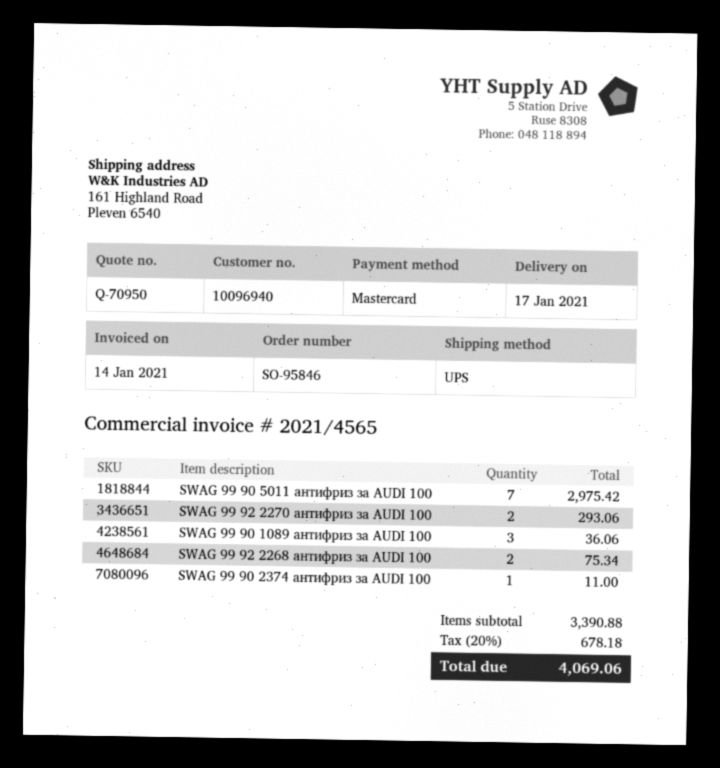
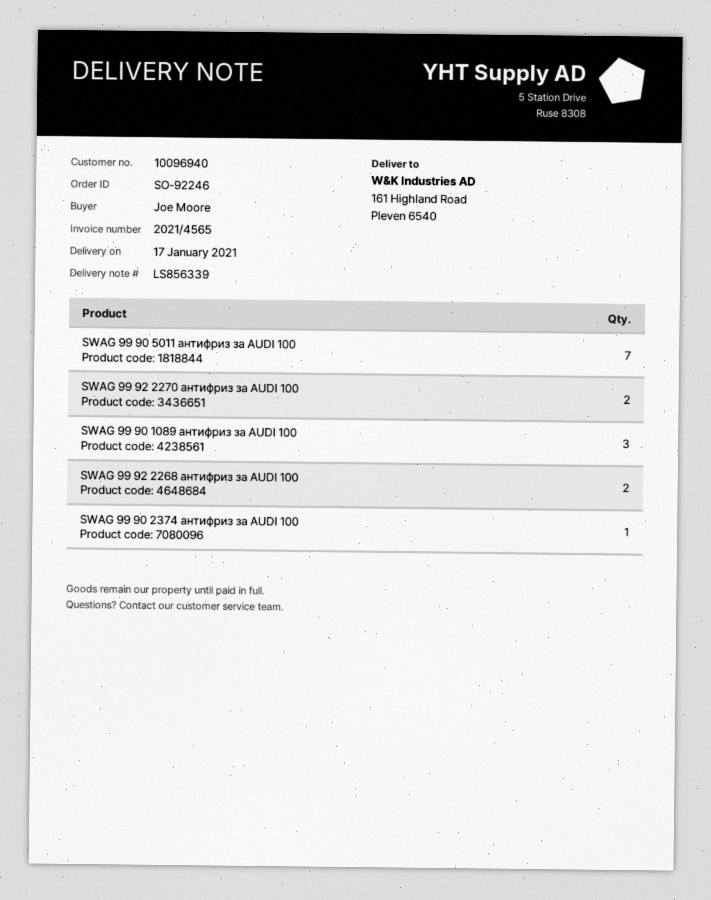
order number: SO-95846 -> SO-92246

